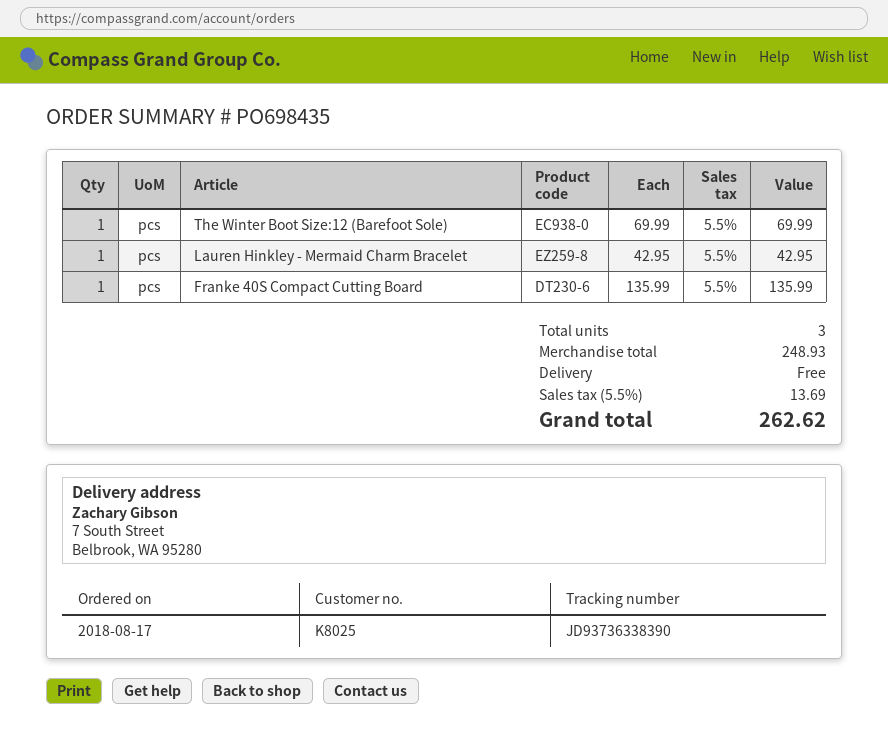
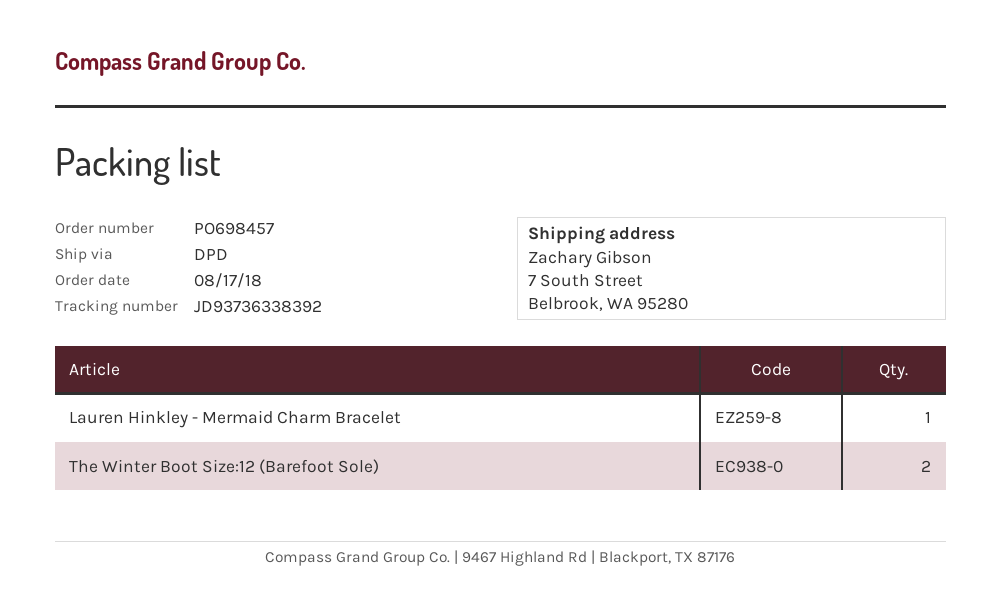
order number: PO698435 -> PO698457
tracking number: JD93736338390 -> JD93736338392
The Winter Boot Size:12 (Barefoot Sole): 1 -> 2
Franke 40S Compact Cutting Board: 1 -> none

